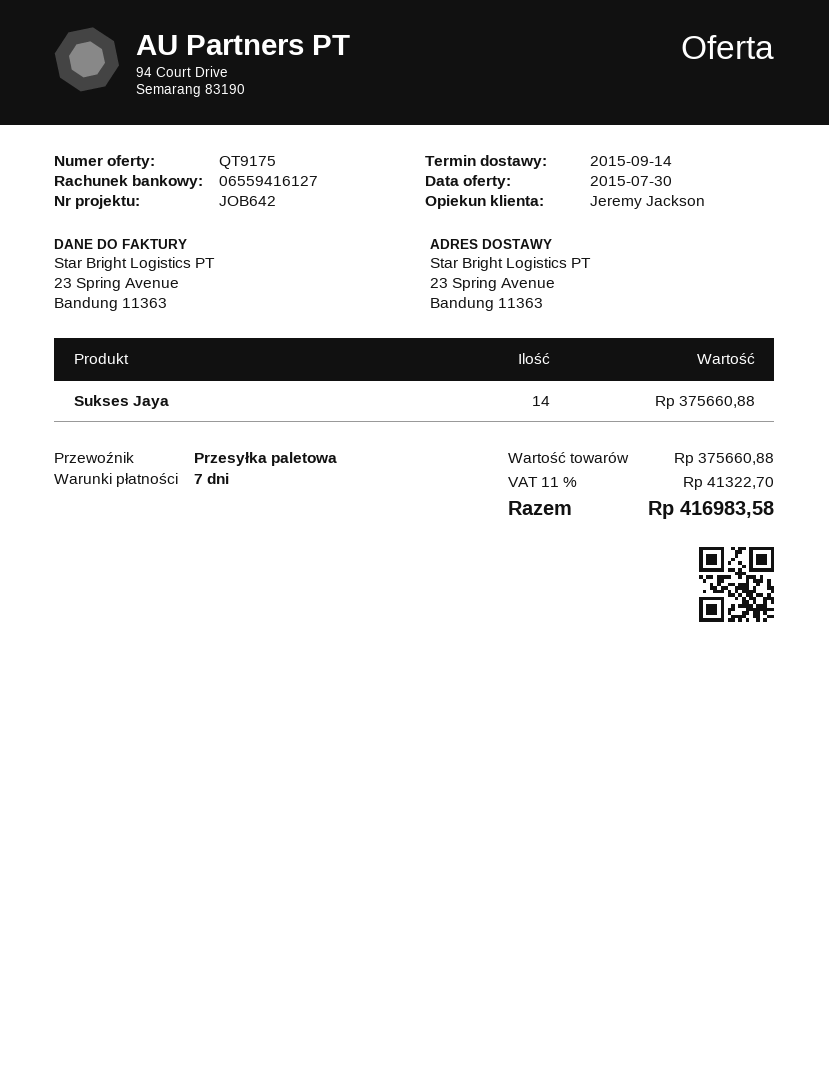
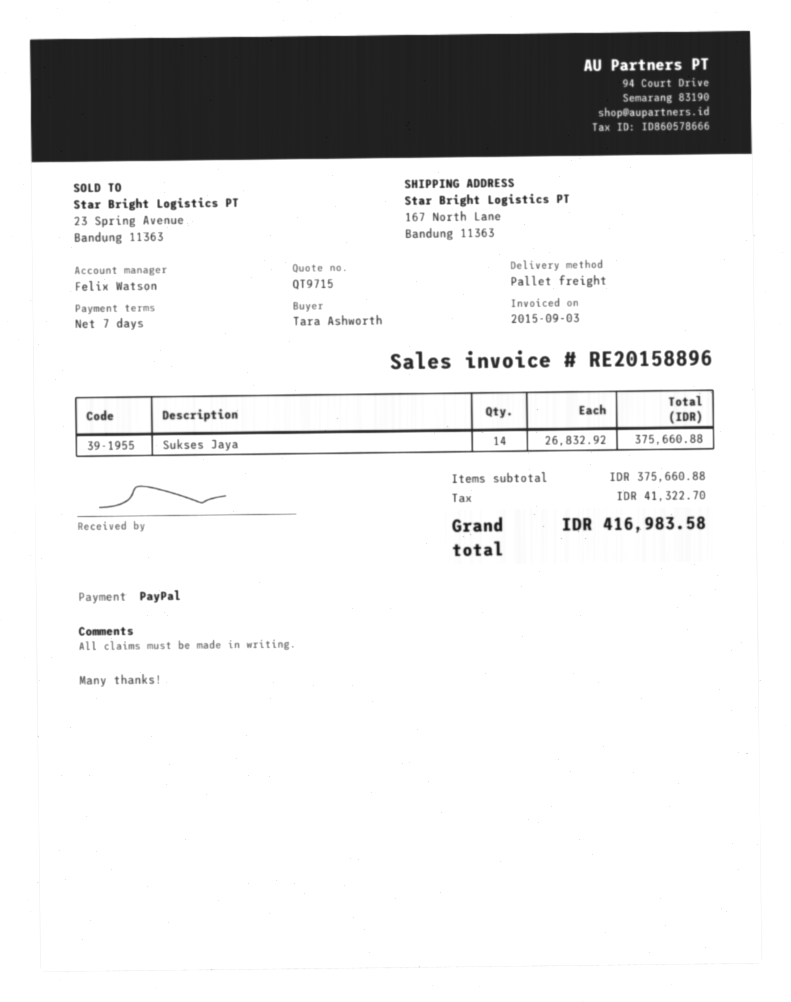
quote number: QT9175 -> QT9715
sales rep: Jeremy Jackson -> Felix Watson
ship to: 23 Spring Avenue, Bandung 11363 -> 167 North Lane, Bandung 11363

